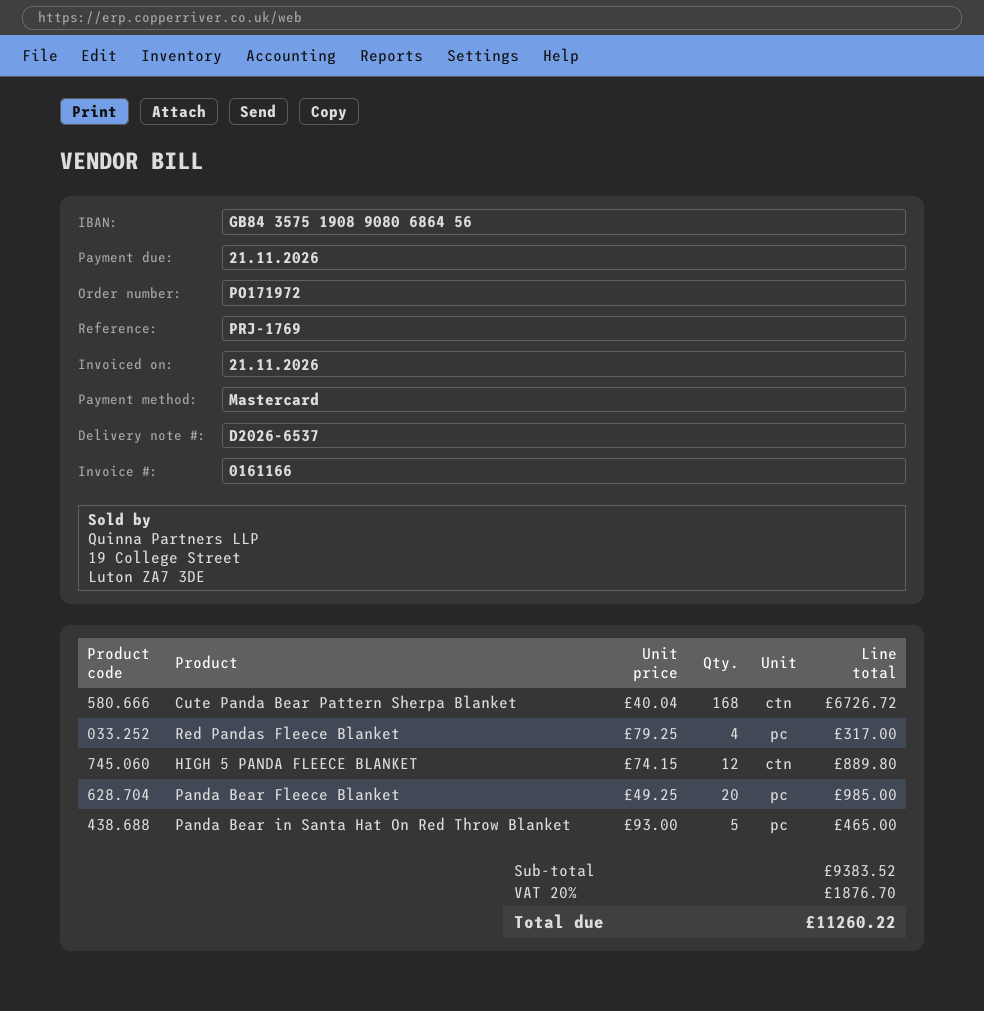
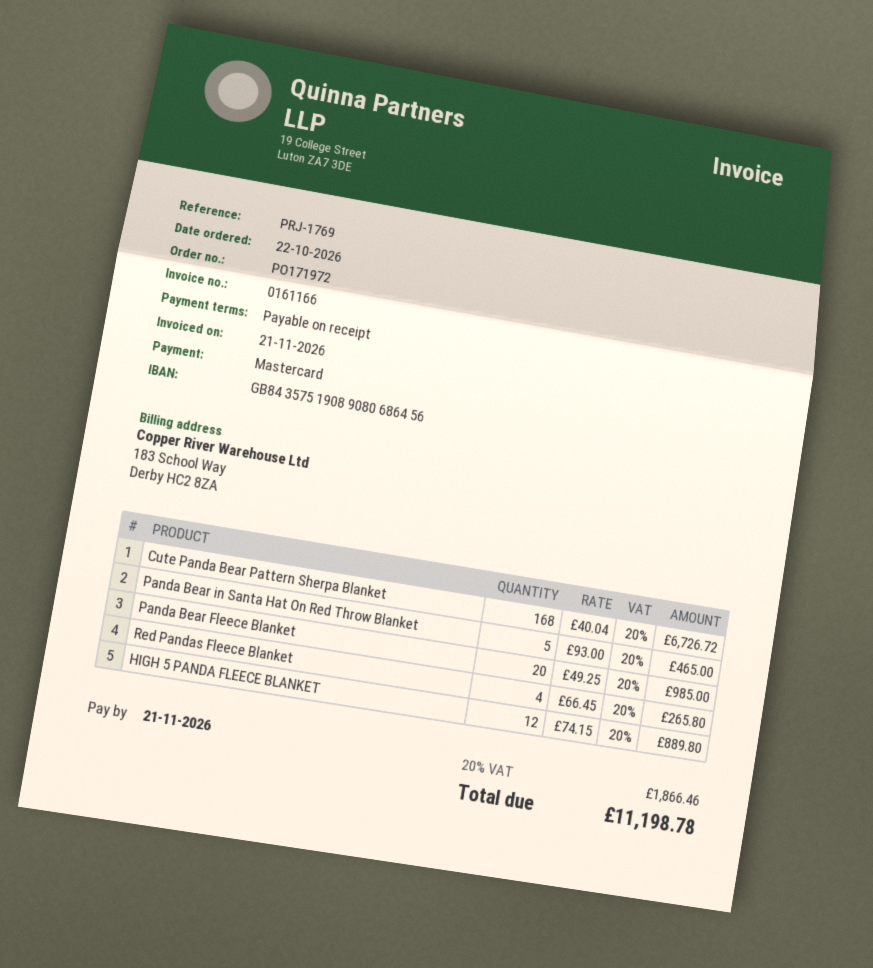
Red Pandas Fleece Blanket: 4 x 79.25 = 317.00 -> 4 x 66.45 = 265.80
tax: 20% = 1876.70 -> 20% = 1866.46
total: 11260.22 -> 11198.78

